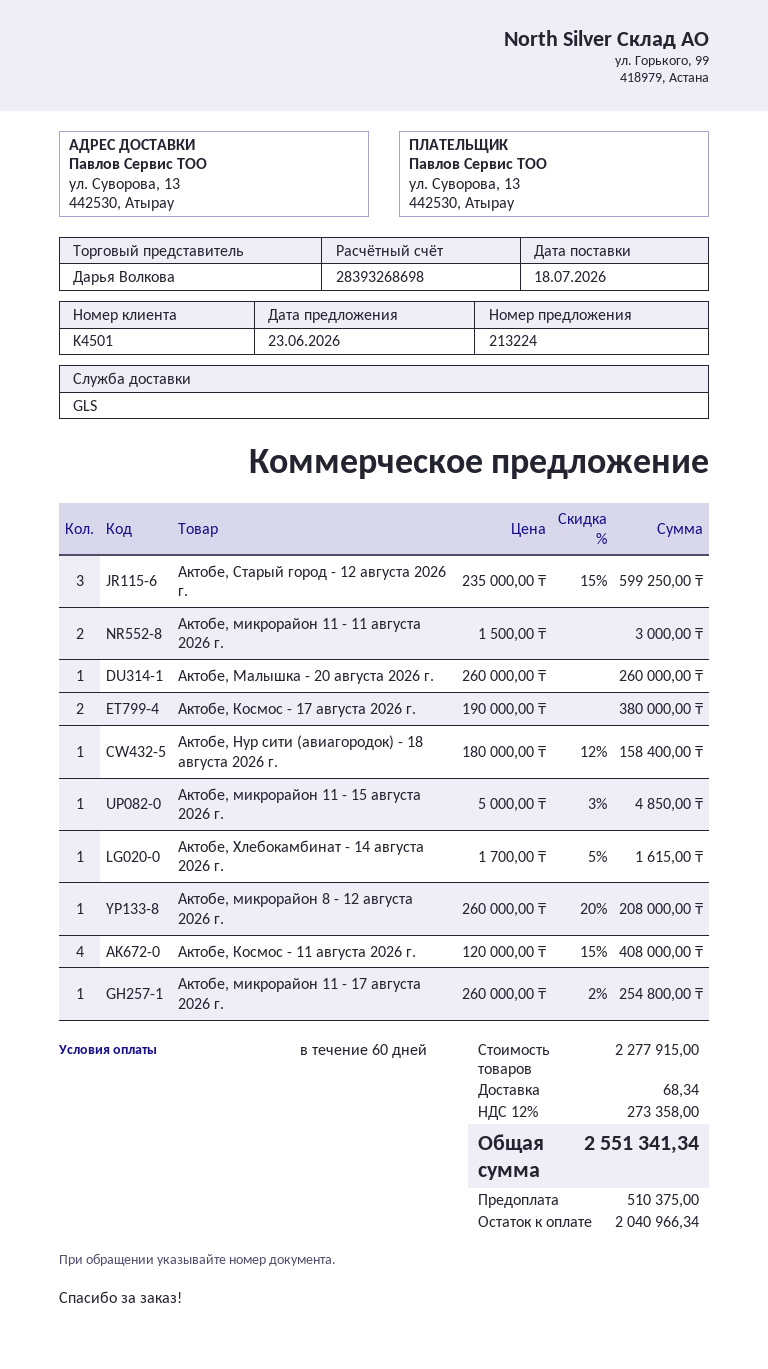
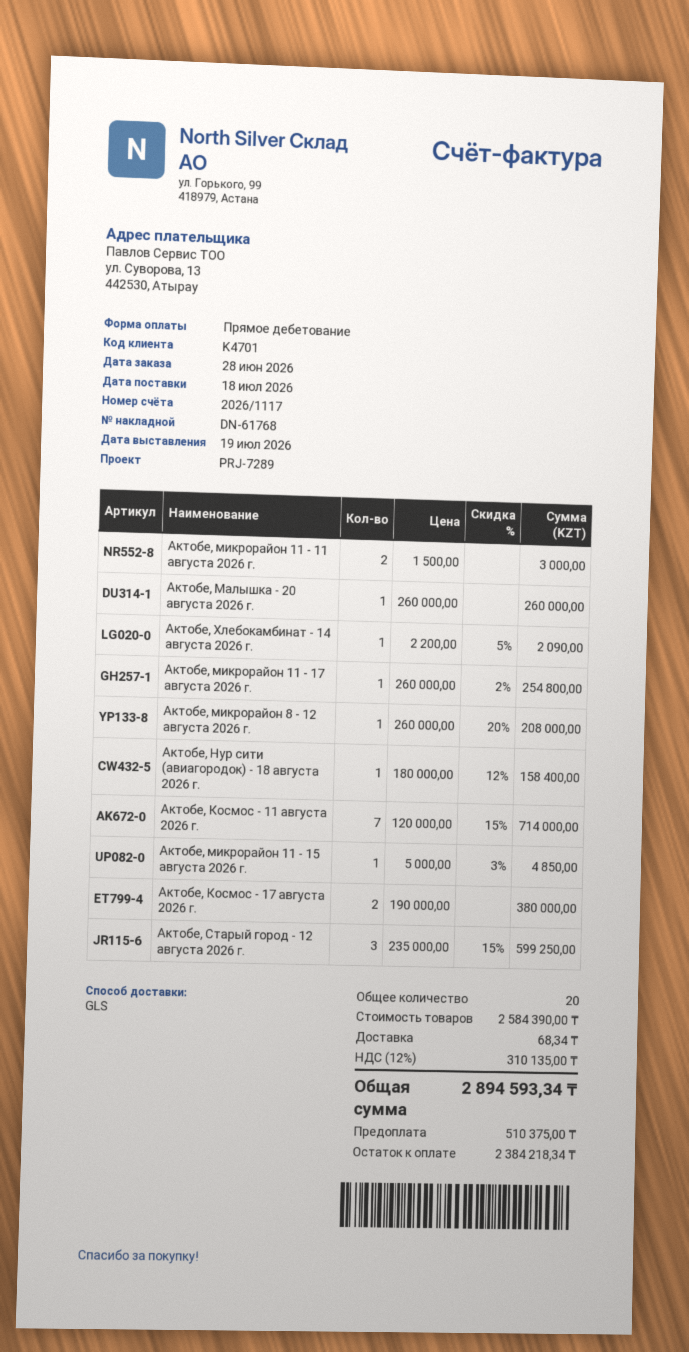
customer number: K4501 -> K4701
Актобе, Хлебокамбинат - 14 августа 2026 г.: 1 x 1700.00 - 5% = 1615.00 -> 1 x 2200.00 - 5% = 2090.00
Актобе, Космос - 11 августа 2026 г.: 4 x 120000.00 - 15% = 408000.00 -> 7 x 120000.00 - 15% = 714000.00
subtotal: 2277915.00 -> 2584390.00
tax: 12% = 273358.00 -> 12% = 310135.00
total: 2551341.34 -> 2894593.34
balance: 2040966.34 -> 2384218.34

